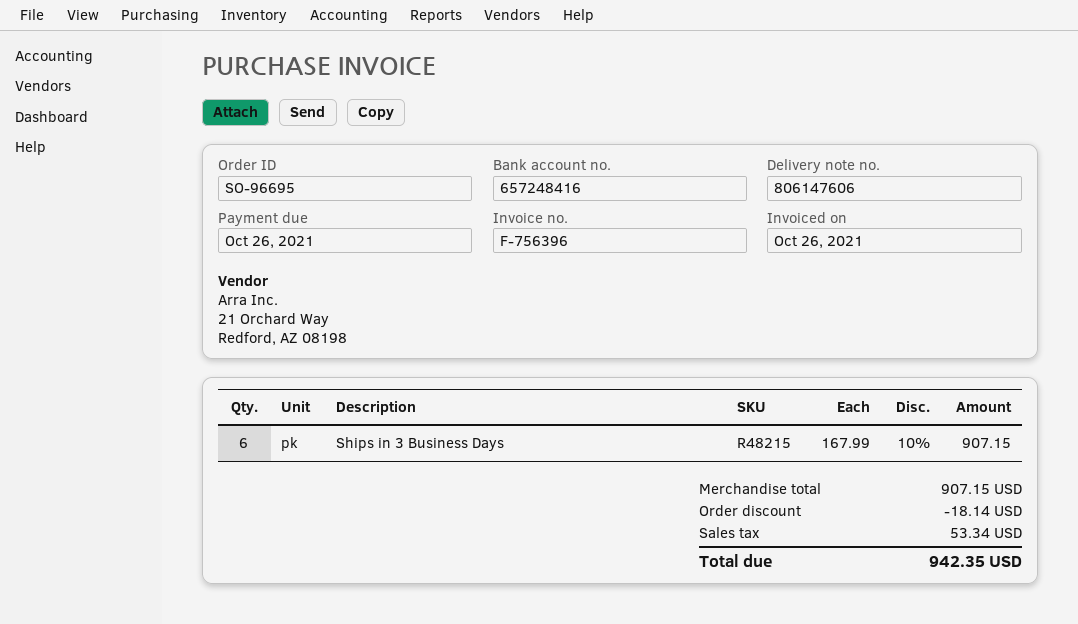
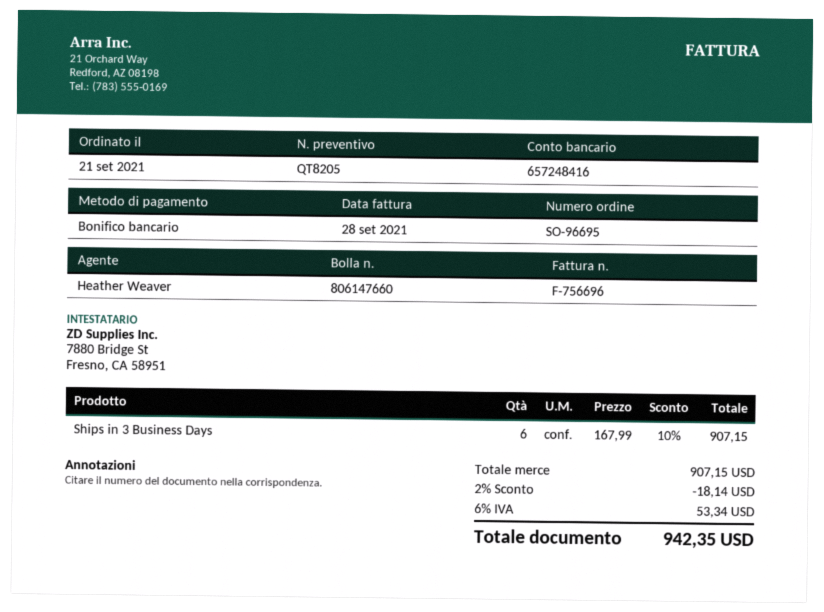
delivery note number: 806147606 -> 806147660
invoice number: F-756396 -> F-756696
invoice date: 2021-10-26 -> 2021-09-28

